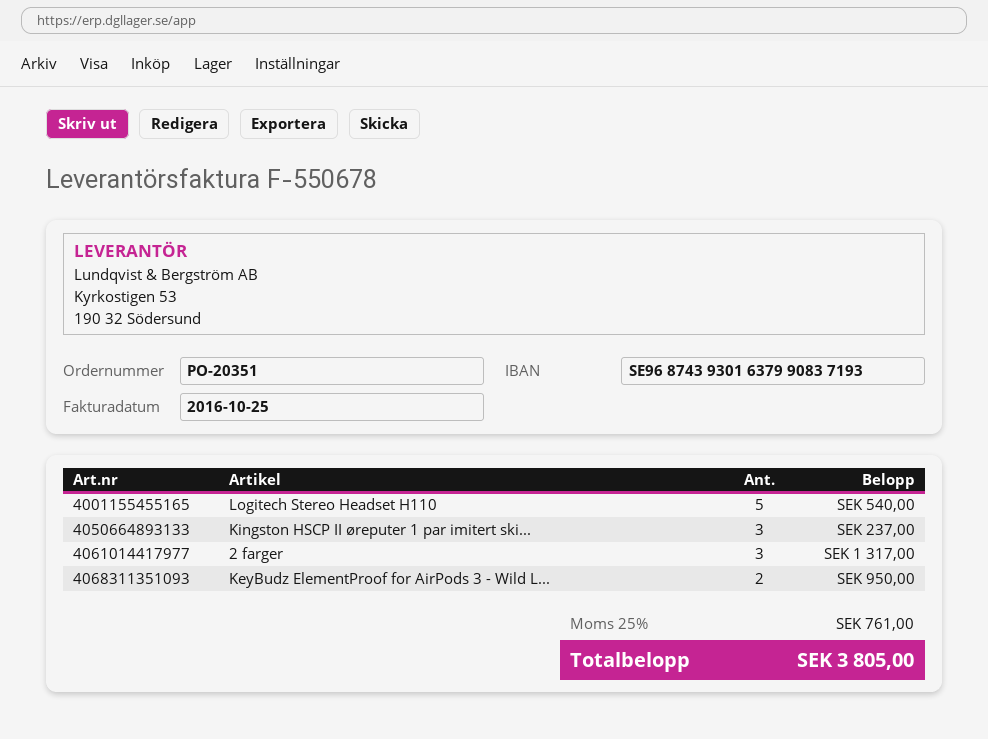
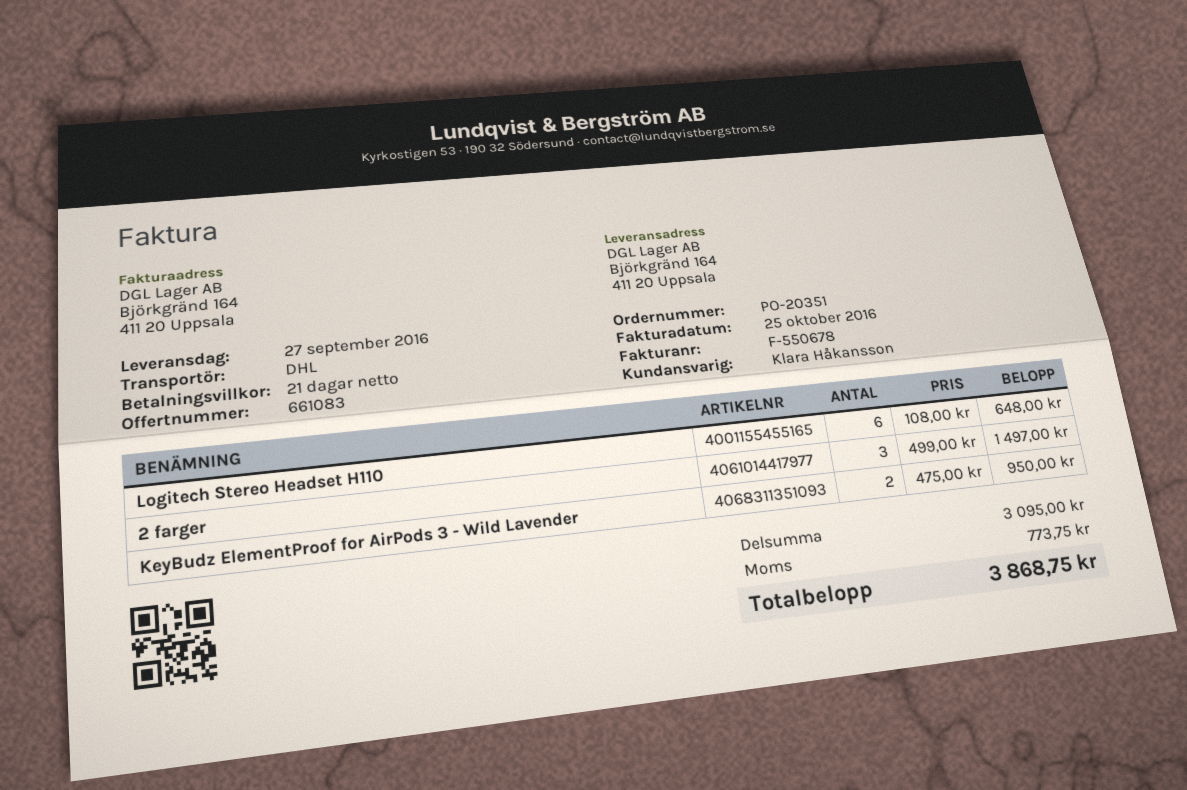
Logitech Stereo Headset H110: 5 for 540.00 -> 6 for 648.00
Kingston HSCP II øreputer 1 par imitert ski...: 3 for 237.00 -> none
2 farger: 3 for 1317.00 -> 3 for 1497.00
tax: 761.00 -> 773.75
total: 3805.00 -> 3868.75

